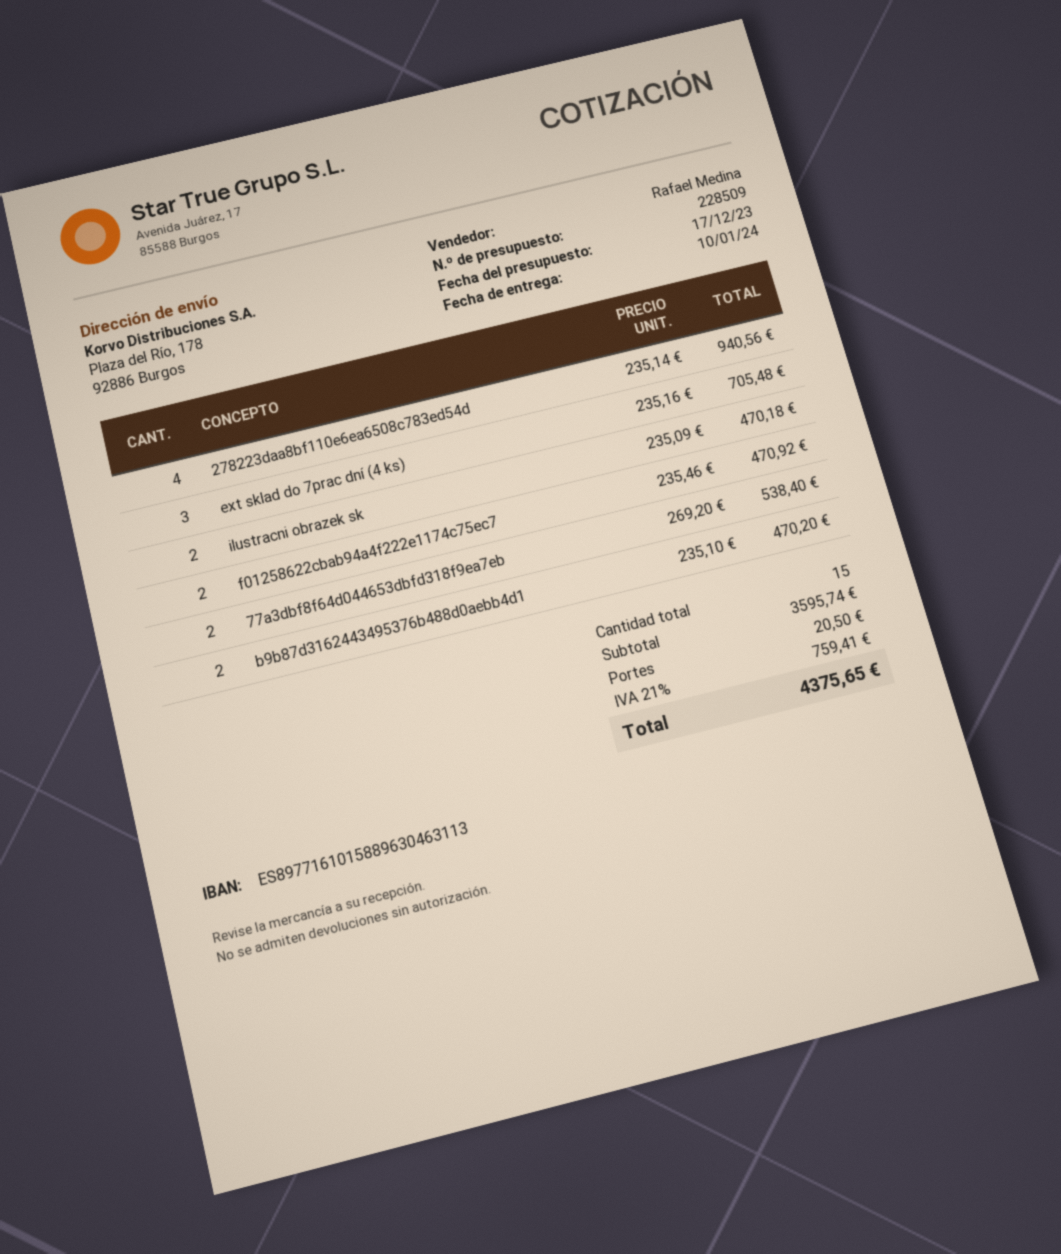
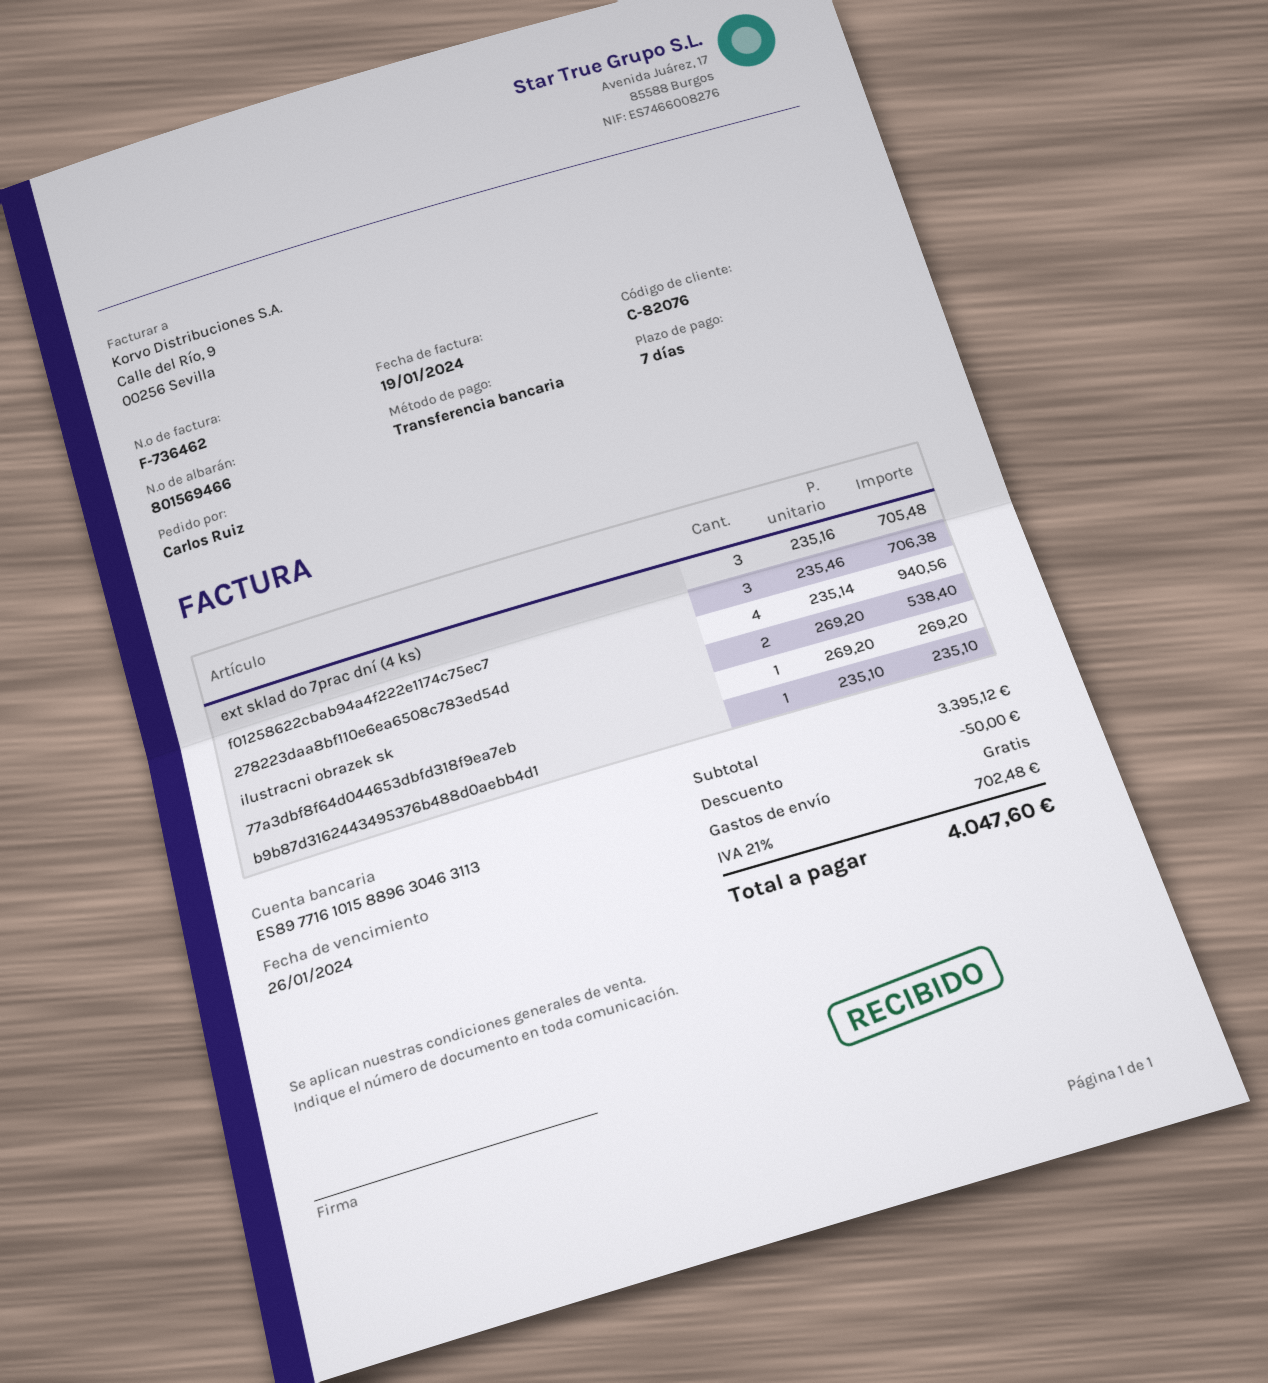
ilustracni obrazek sk: 2 x 235.09 = 470.18 -> 2 x 269.20 = 538.40
f01258622cbab94a4f222e1174c75ec7: 2 x 235.46 = 470.92 -> 3 x 235.46 = 706.38
77a3dbf8f64d044653dbfd318f9ea7eb: 2 x 269.20 = 538.40 -> 1 x 269.20 = 269.20
b9b87d3162443495376b488d0aebb4d1: 2 x 235.10 = 470.20 -> 1 x 235.10 = 235.10
subtotal: 3595.74 -> 3395.12
discount: none -> 50.00
shipping: 20.50 -> 0.00
tax: 21% = 759.41 -> 21% = 702.48
total: 4375.65 -> 4047.60

